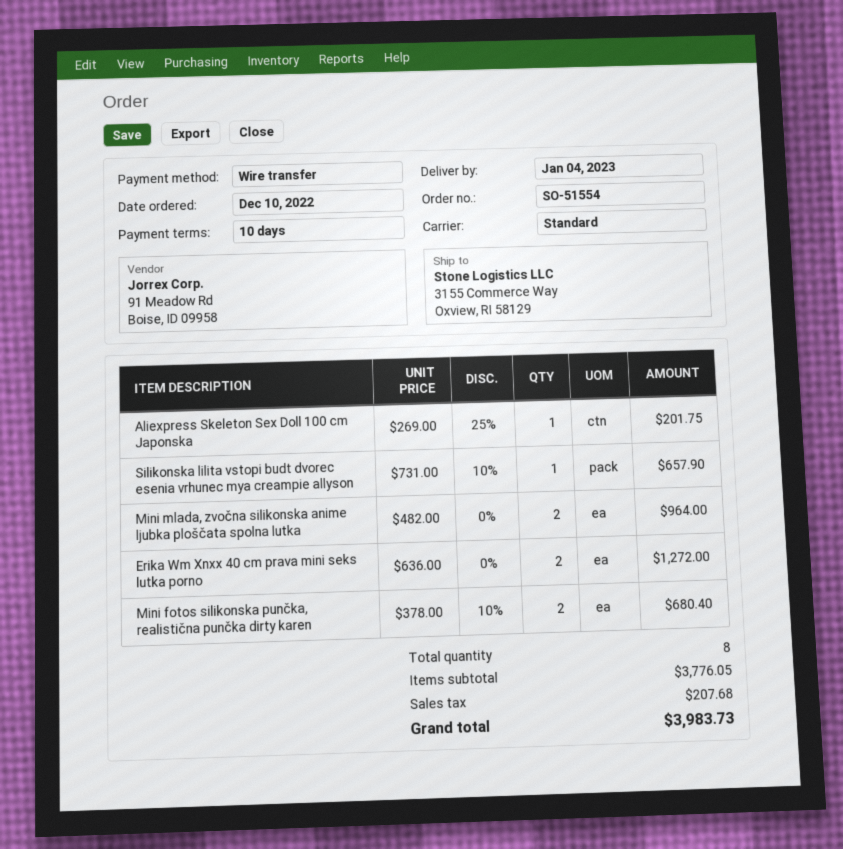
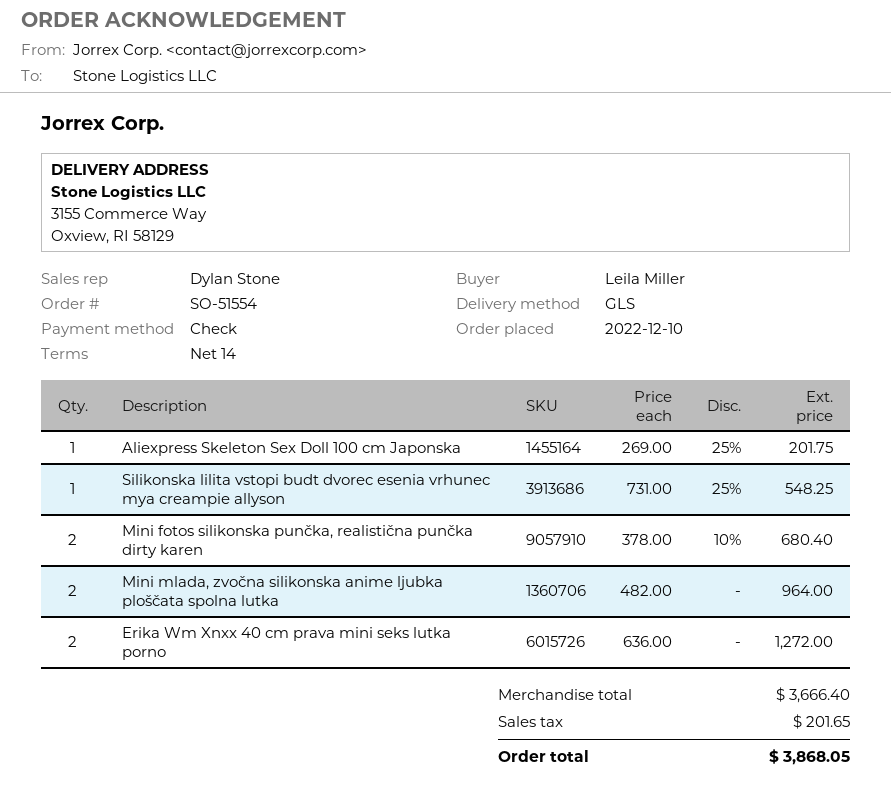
payment terms: 10 days -> 14 days
payment method: bank transfer -> cheque
shipping method: standard -> GLS
Silikonska lilita vstopi budt dvorec esenia vrhunec mya creampie allyson: 1 x 731.00 - 10% = 657.90 -> 1 x 731.00 - 25% = 548.25
subtotal: 3776.05 -> 3666.40
tax: 207.68 -> 201.65
total: 3983.73 -> 3868.05

